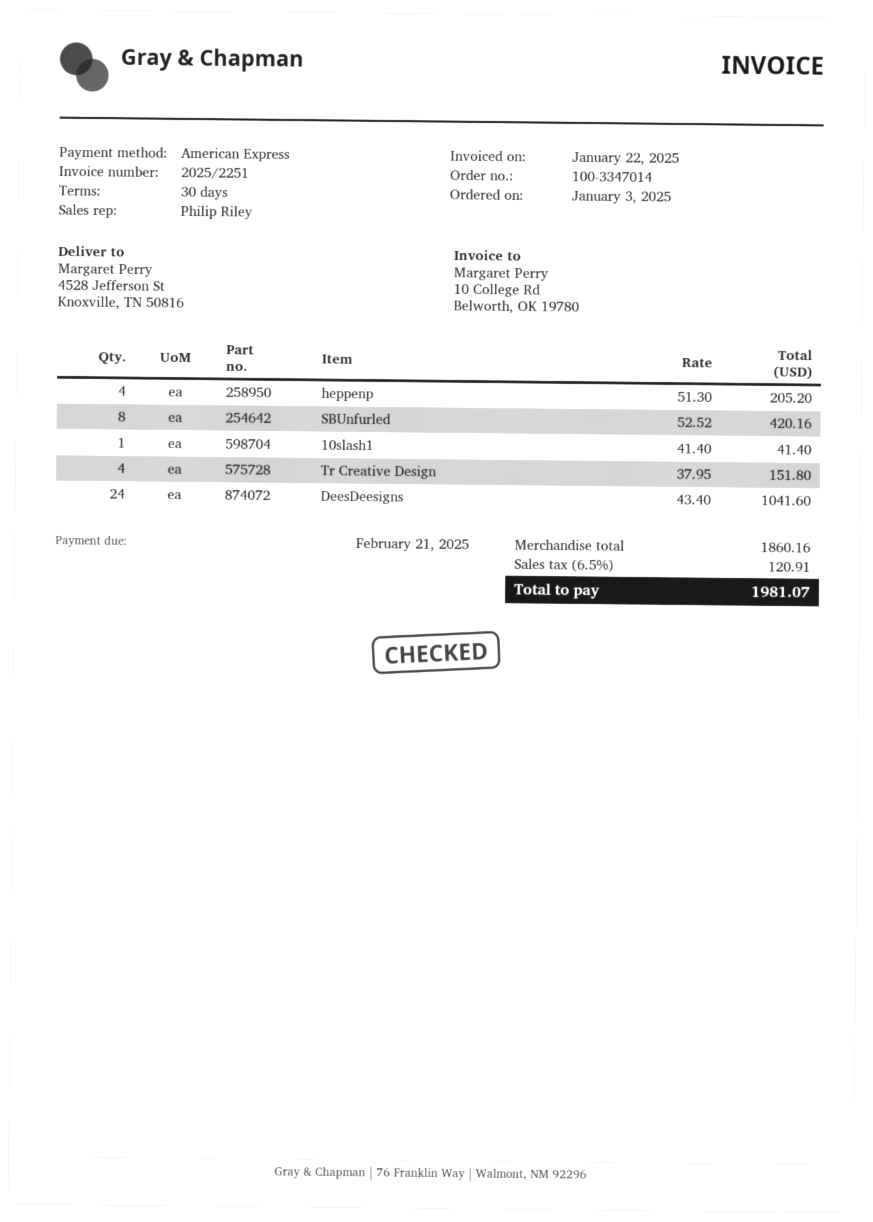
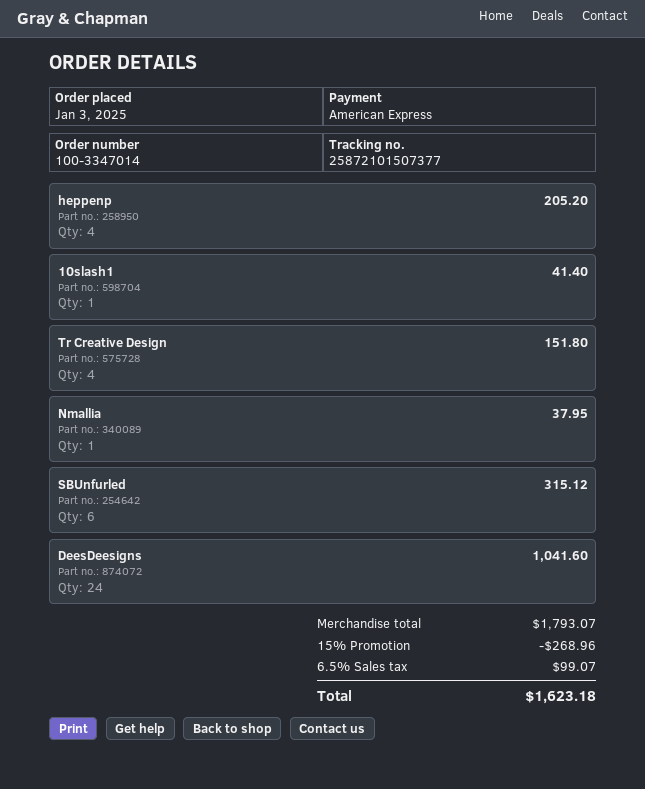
SBUnfurled: 8 for 420.16 -> 6 for 315.12
Nmallia: none -> 1 for 37.95
subtotal: 1860.16 -> 1793.07
discount: none -> 15% = 268.96
tax: 6.5% = 120.91 -> 6.5% = 99.07
total: 1981.07 -> 1623.18

